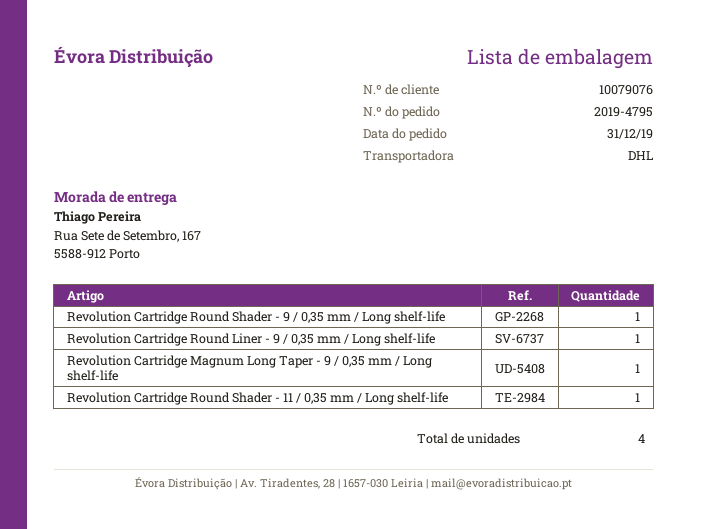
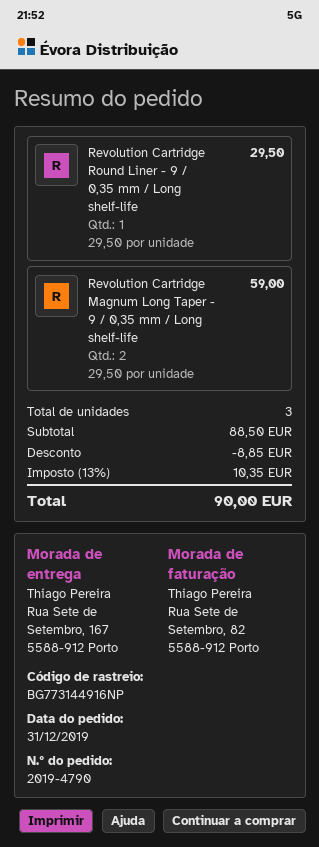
order number: 2019-4795 -> 2019-4790
Revolution Cartridge Round Shader - 9 / 0,35 mm / Long shelf-life: 1 -> none
Revolution Cartridge Magnum Long Taper - 9 / 0,35 mm / Long shelf-life: 1 -> 2
Revolution Cartridge Round Shader - 11 / 0,35 mm / Long shelf-life: 1 -> none
total quantity: 4 -> 3

